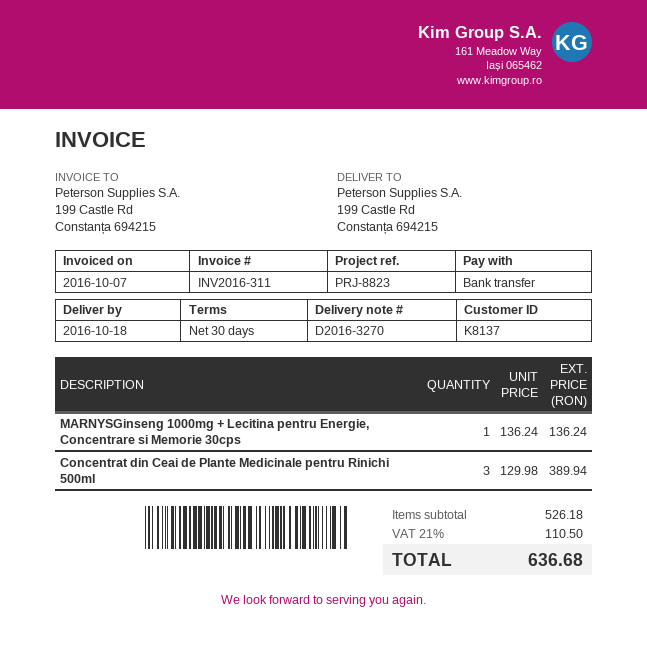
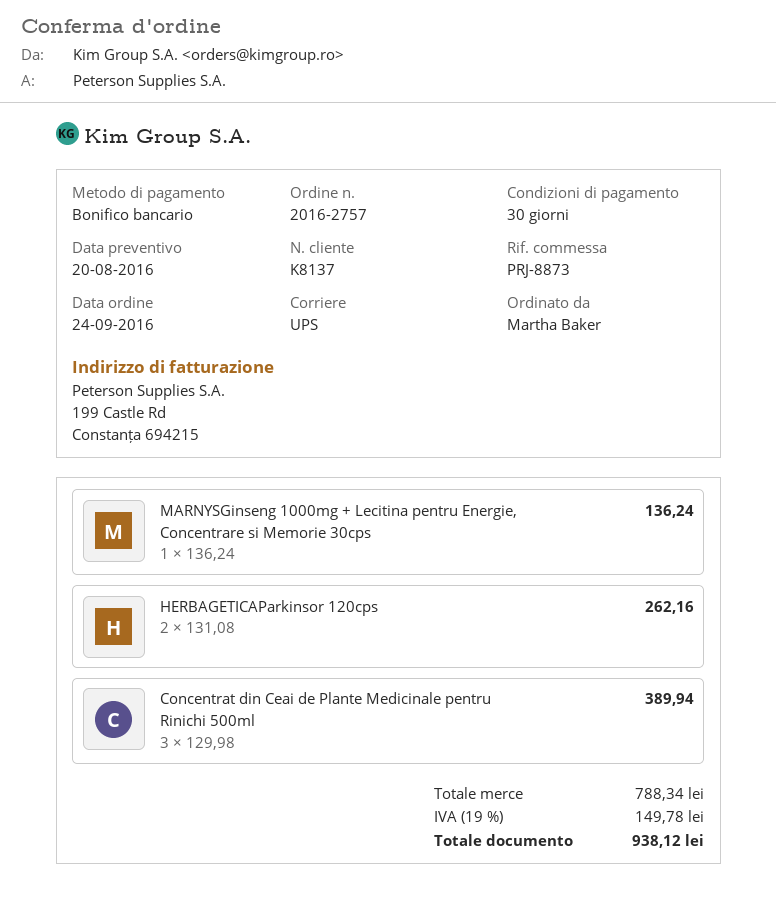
reference: PRJ-8823 -> PRJ-8873
HERBAGETICAParkinsor 120cps: none -> 2 x 131.08 = 262.16
subtotal: 526.18 -> 788.34
tax: 21% = 110.50 -> 19% = 149.78
total: 636.68 -> 938.12

